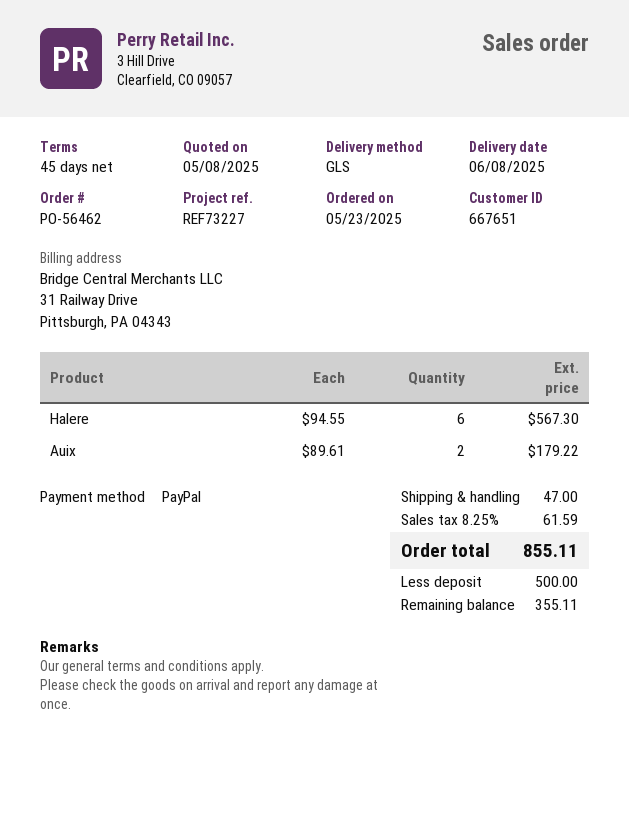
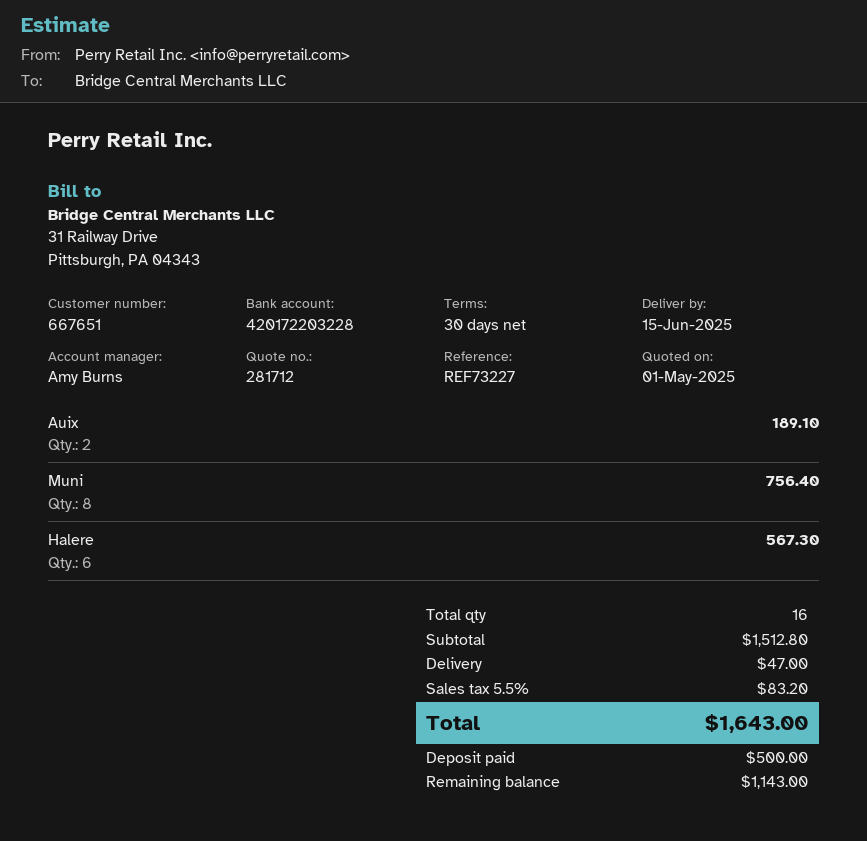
quote date: 2025-05-08 -> 2025-05-01
delivery date: 2025-06-08 -> 2025-06-15
payment terms: 45 days -> 30 days
Auix: 2 for 179.22 -> 2 for 189.10
Muni: none -> 8 for 756.40
tax: 8.25% = 61.59 -> 5.5% = 83.20
total: 855.11 -> 1643.00
balance: 355.11 -> 1143.00

